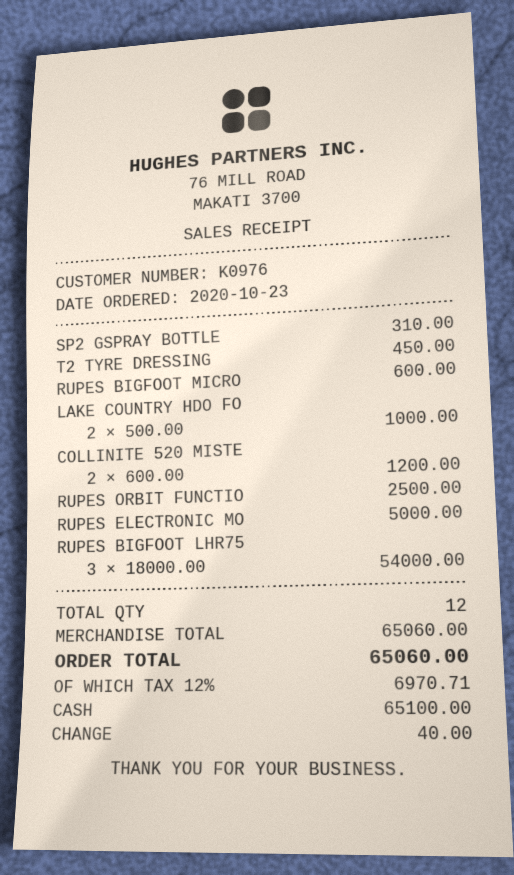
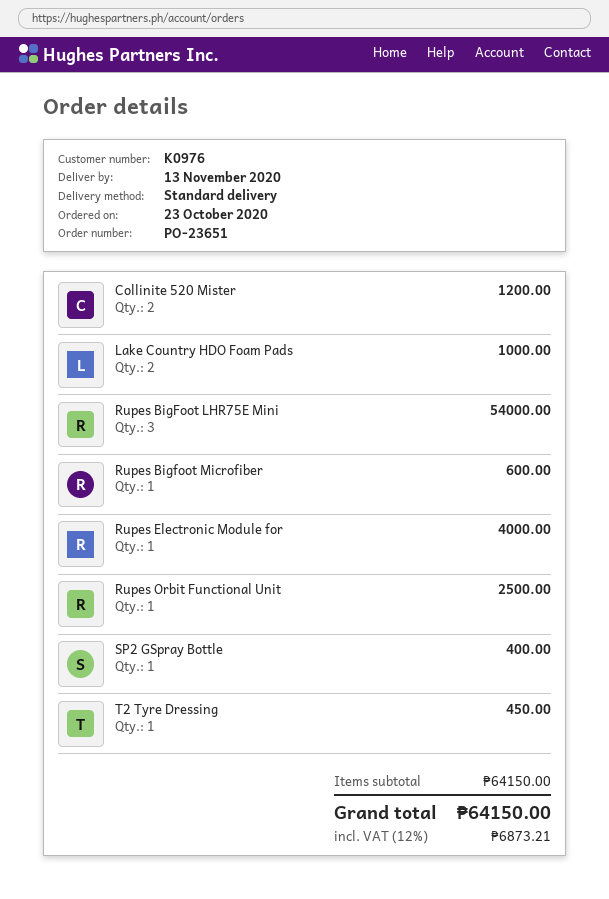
SP2 GSPRAY BOTTLE: 1 for 310.00 -> 1 for 400.00
RUPES ELECTRONIC MO: 1 for 5000.00 -> 1 for 4000.00
subtotal: 65060.00 -> 64150.00
tax: 12% = 6970.71 -> 12% = 6873.21
total: 65060.00 -> 64150.00

